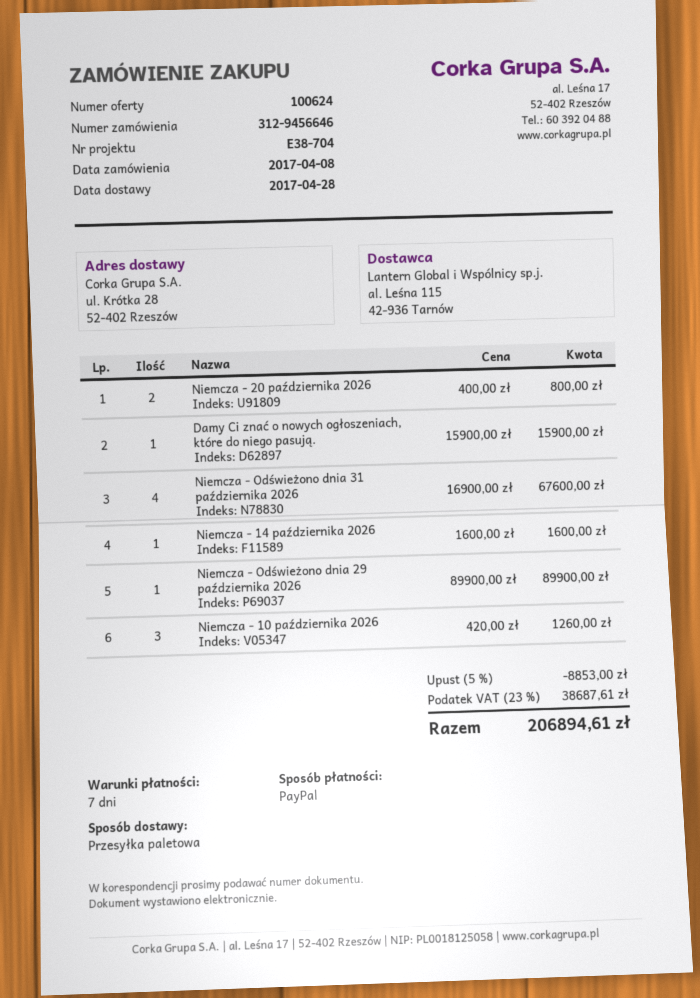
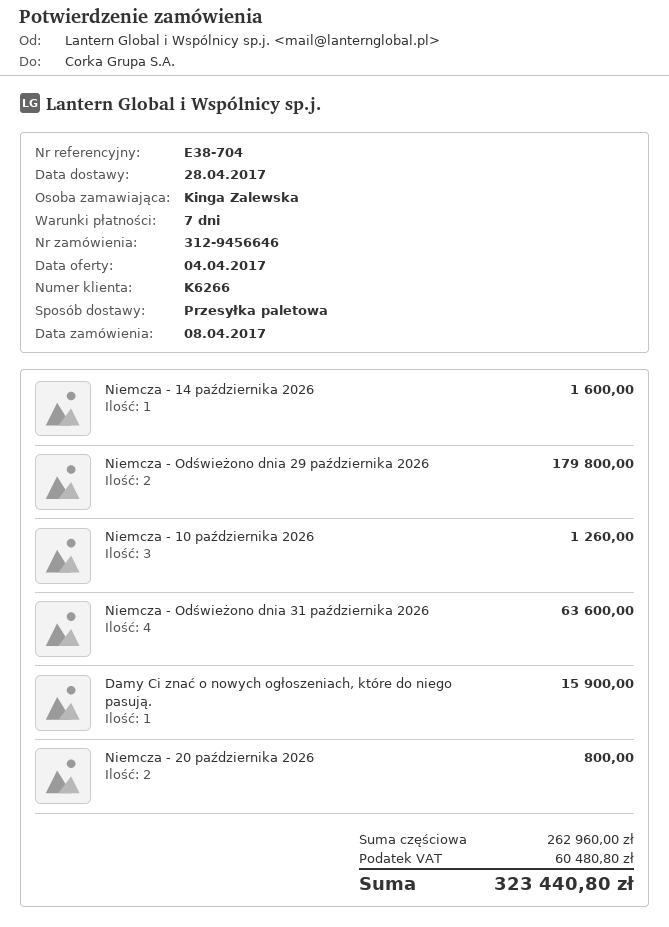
Niemcza - Odświeżono dnia 31 października 2026: 4 for 67600.00 -> 4 for 63600.00
Niemcza - Odświeżono dnia 29 października 2026: 1 for 89900.00 -> 2 for 179800.00
discount: 5% = 8853.00 -> none
tax: 38687.61 -> 60480.80
total: 206894.61 -> 323440.80

